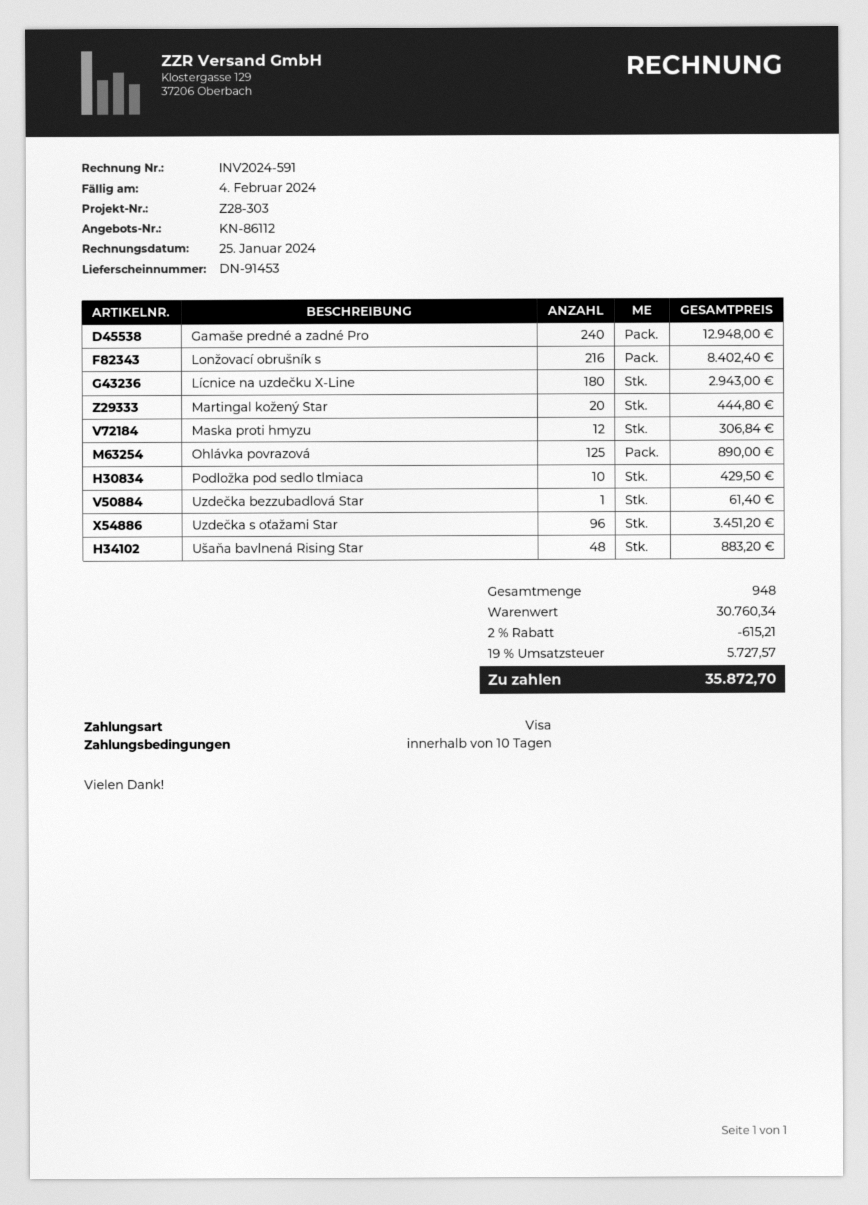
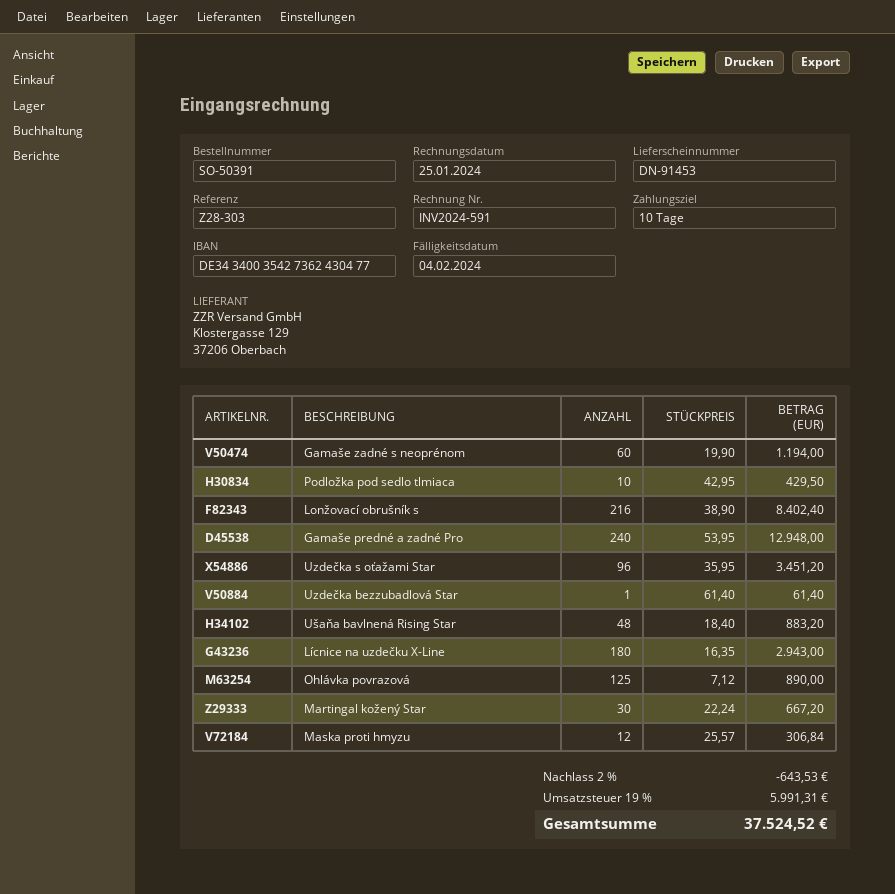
Martingal kožený Star: 20 for 444.80 -> 30 for 667.20
Gamaše zadné s neoprénom: none -> 60 for 1194.00
discount: 2% = 615.21 -> 2% = 643.53
tax: 19% = 5727.57 -> 19% = 5991.31
total: 35872.70 -> 37524.52

